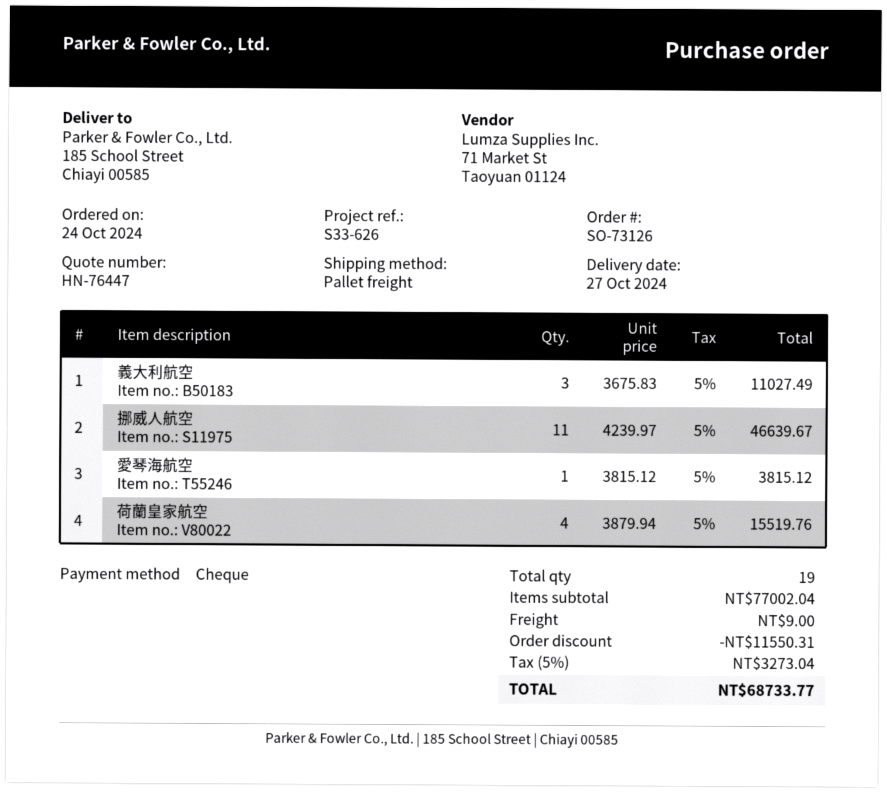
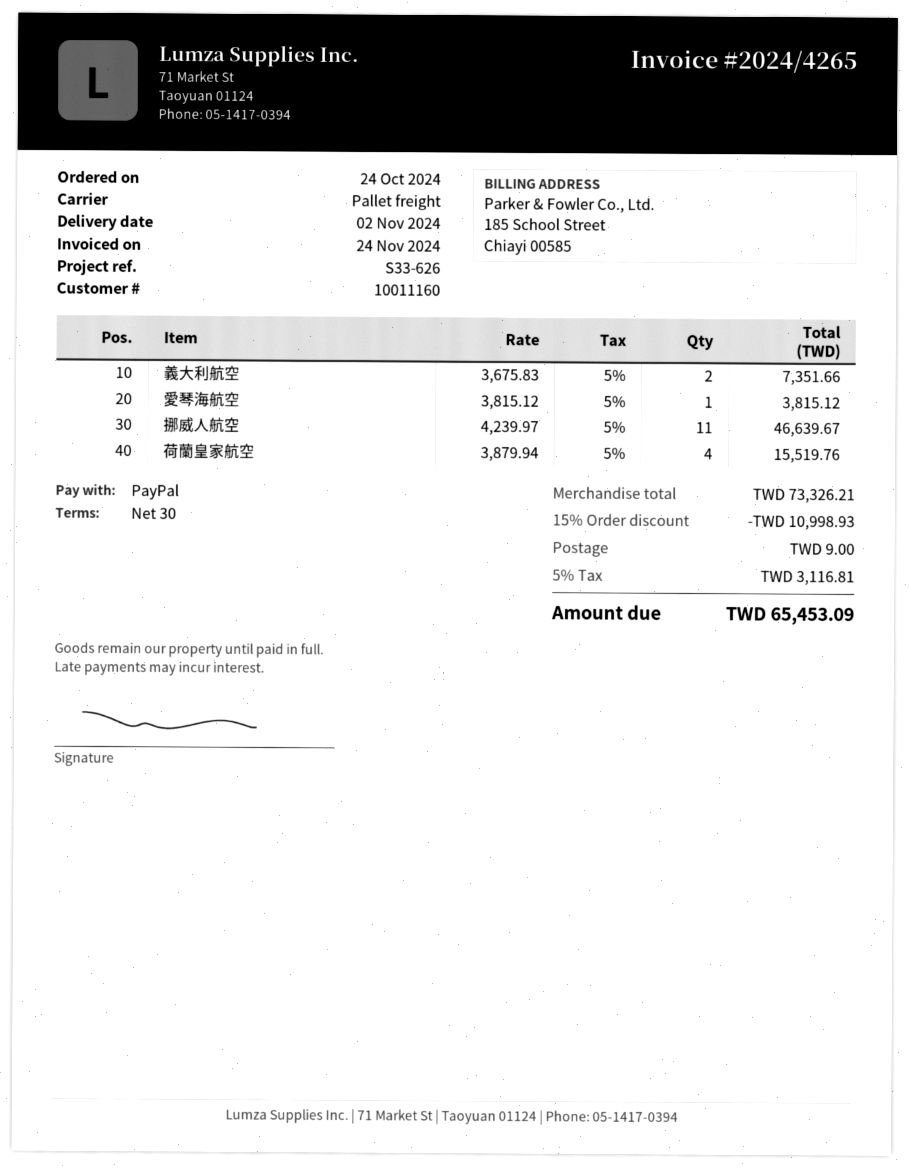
delivery date: 2024-10-27 -> 2024-11-02
payment method: cheque -> PayPal
義大利航空: 3 x 3675.83 = 11027.49 -> 2 x 3675.83 = 7351.66
subtotal: 77002.04 -> 73326.21
discount: 11550.31 -> 10998.93
tax: 5% = 3273.04 -> 5% = 3116.81
total: 68733.77 -> 65453.09

